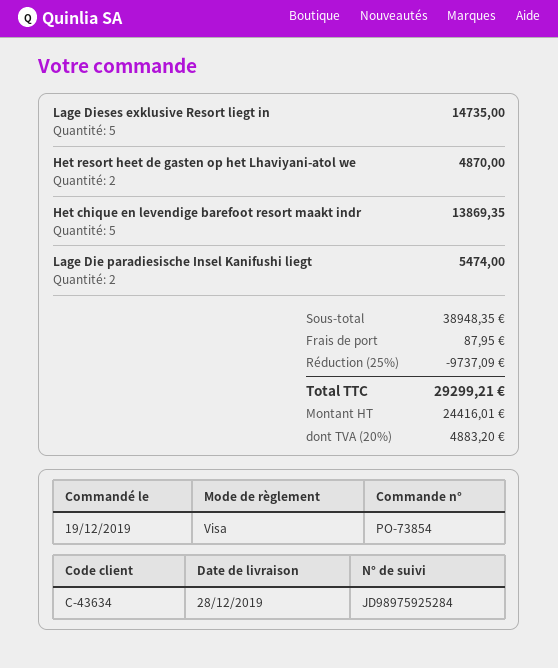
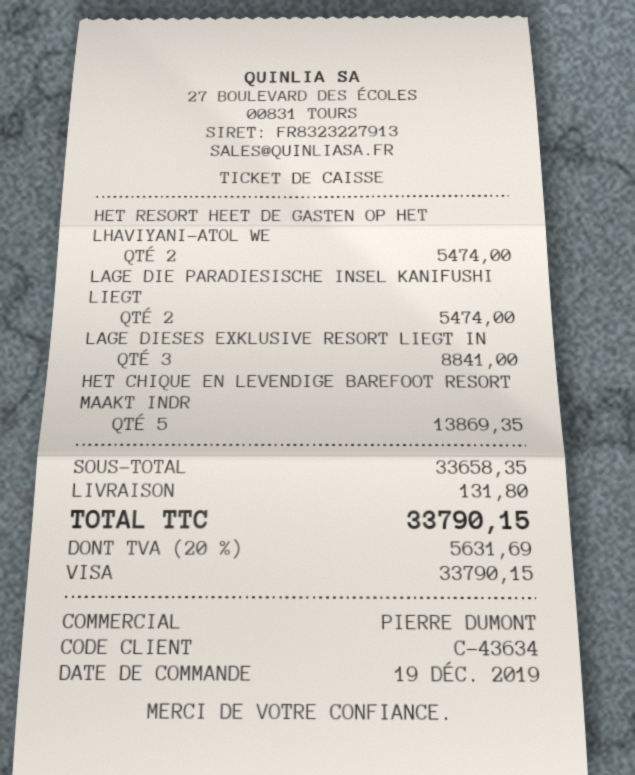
Lage Dieses exklusive Resort liegt in: 5 for 14735.00 -> 3 for 8841.00
Het resort heet de gasten op het Lhaviyani-atol we: 2 for 4870.00 -> 2 for 5474.00
subtotal: 38948.35 -> 33658.35
discount: 25% = 9737.09 -> none
shipping: 87.95 -> 131.80
tax: 20% = 4883.20 -> 20% = 5631.69
total: 29299.21 -> 33790.15

